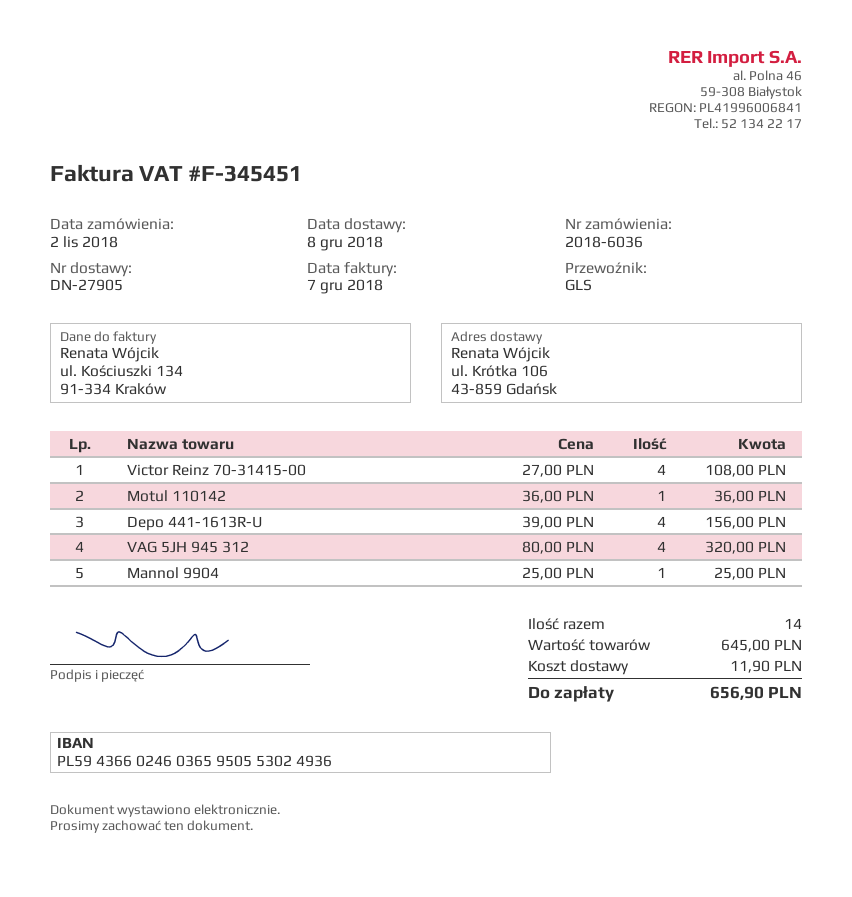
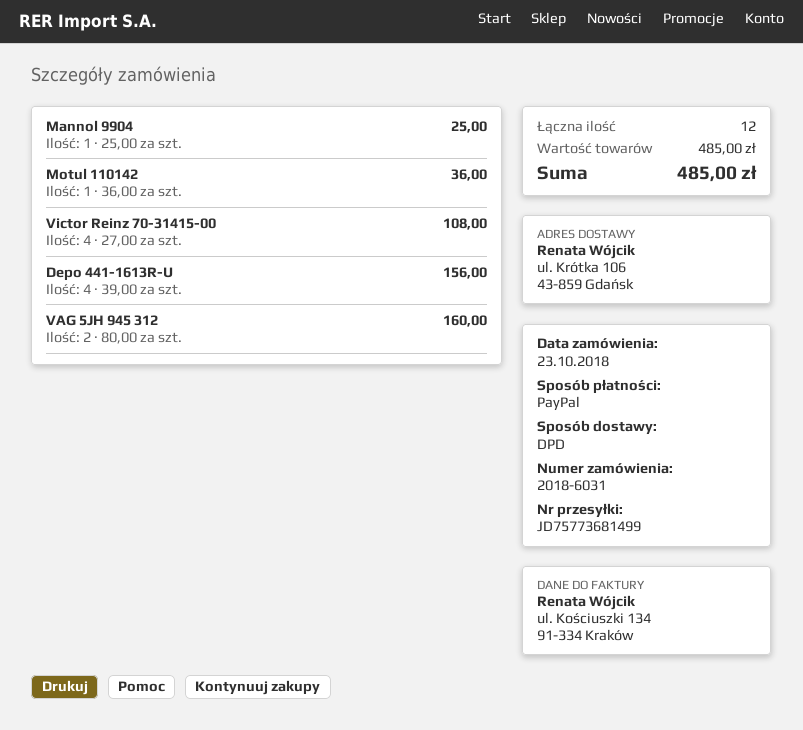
order number: 2018-6036 -> 2018-6031
order date: 2018-11-02 -> 2018-10-23
shipping method: GLS -> DPD
VAG 5JH 945 312: 4 x 80.00 = 320.00 -> 2 x 80.00 = 160.00
total quantity: 14 -> 12
subtotal: 645.00 -> 485.00
shipping: 11.90 -> none
total: 656.90 -> 485.00

